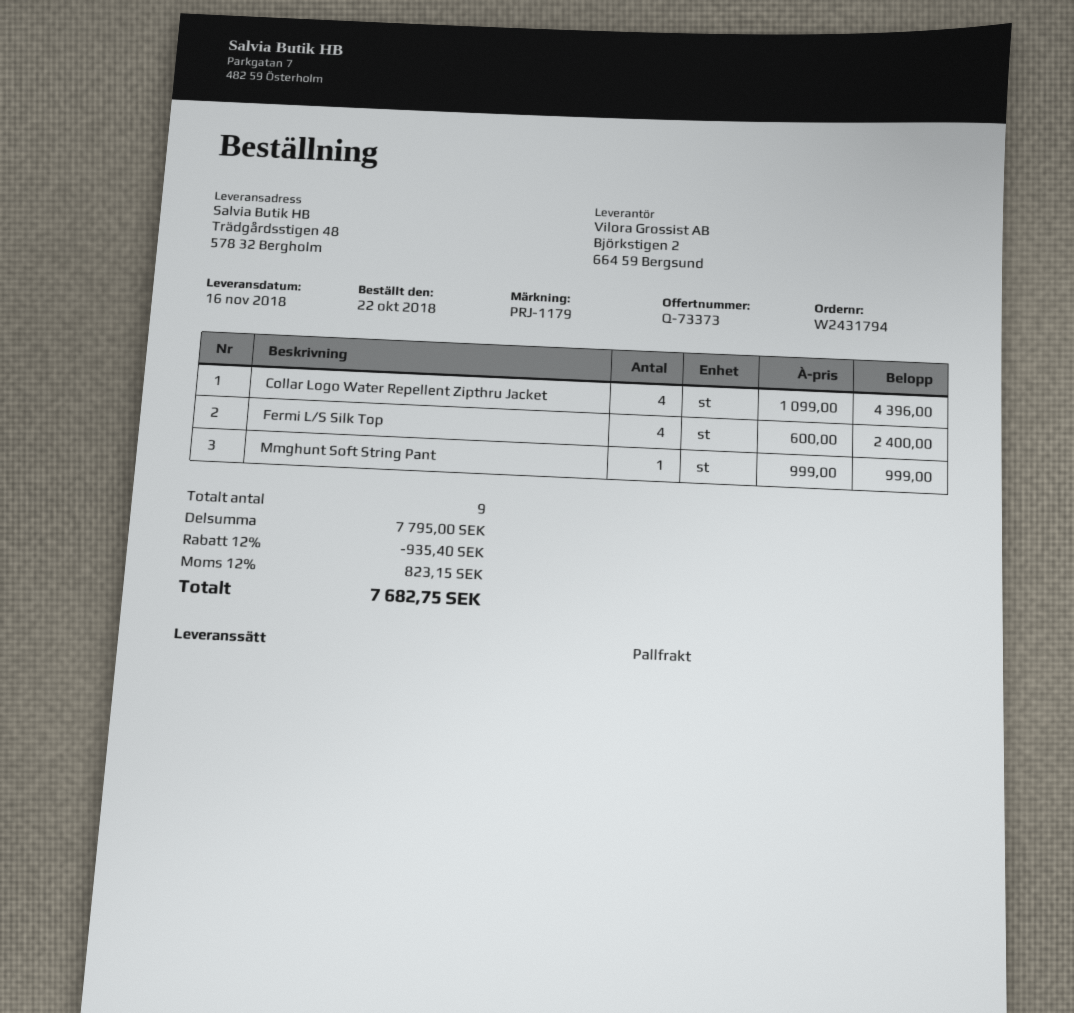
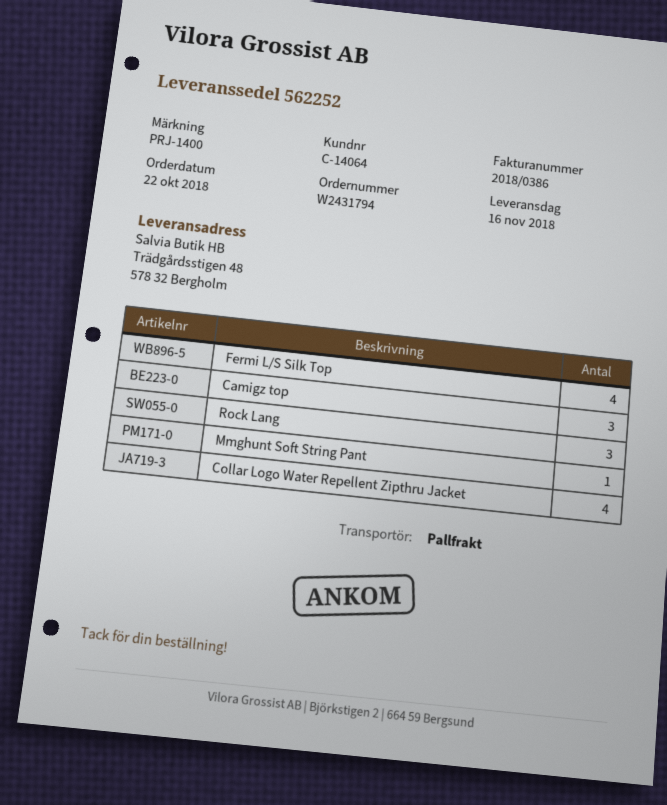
reference: PRJ-1179 -> PRJ-1400
Camigz top: none -> 3
Rock Lang: none -> 3

